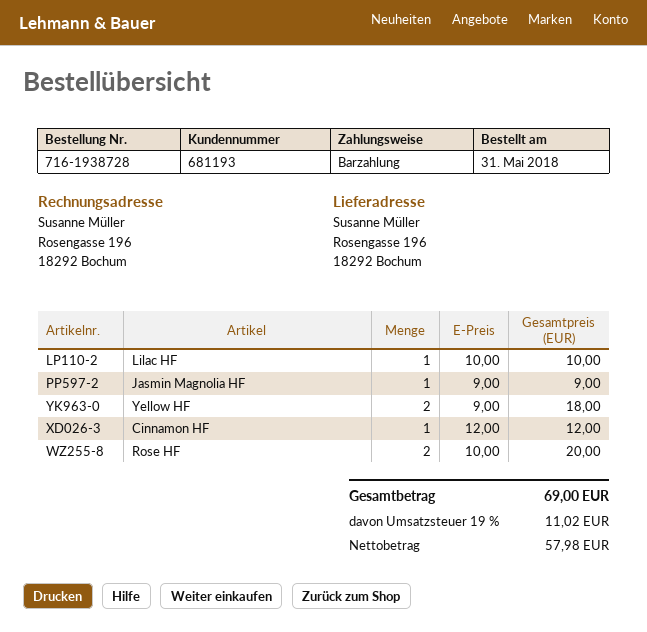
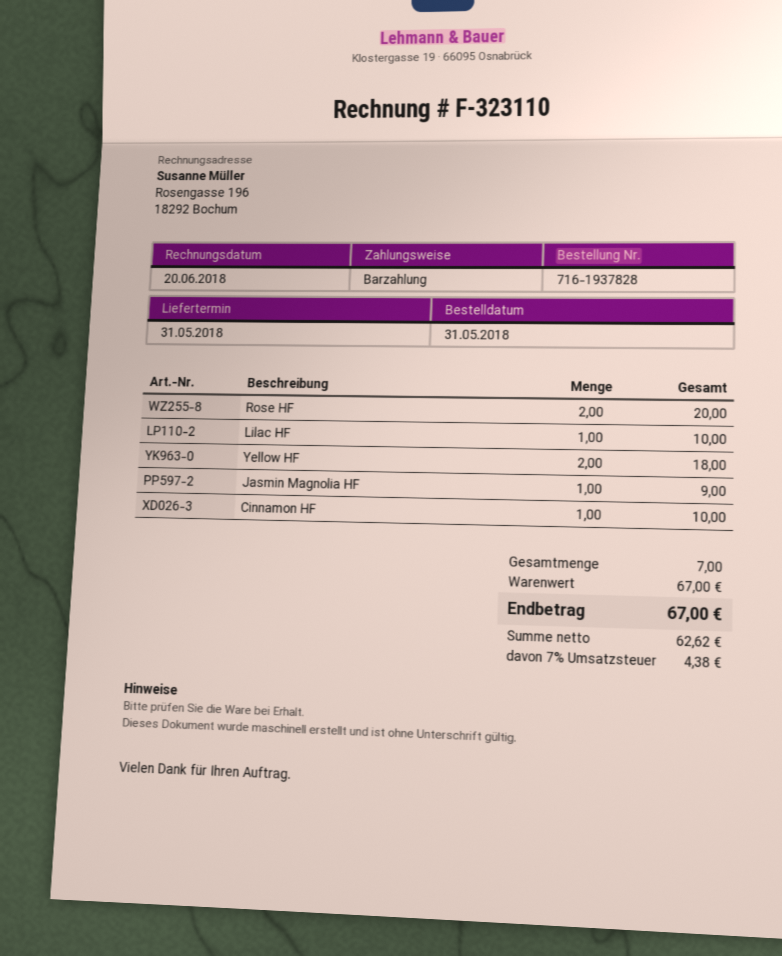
order number: 716-1938728 -> 716-1937828
Cinnamon HF: 1 for 12.00 -> 1 for 10.00
net: 57.98 -> 62.62
tax: 19% = 11.02 -> 7% = 4.38
total: 69.00 -> 67.00

